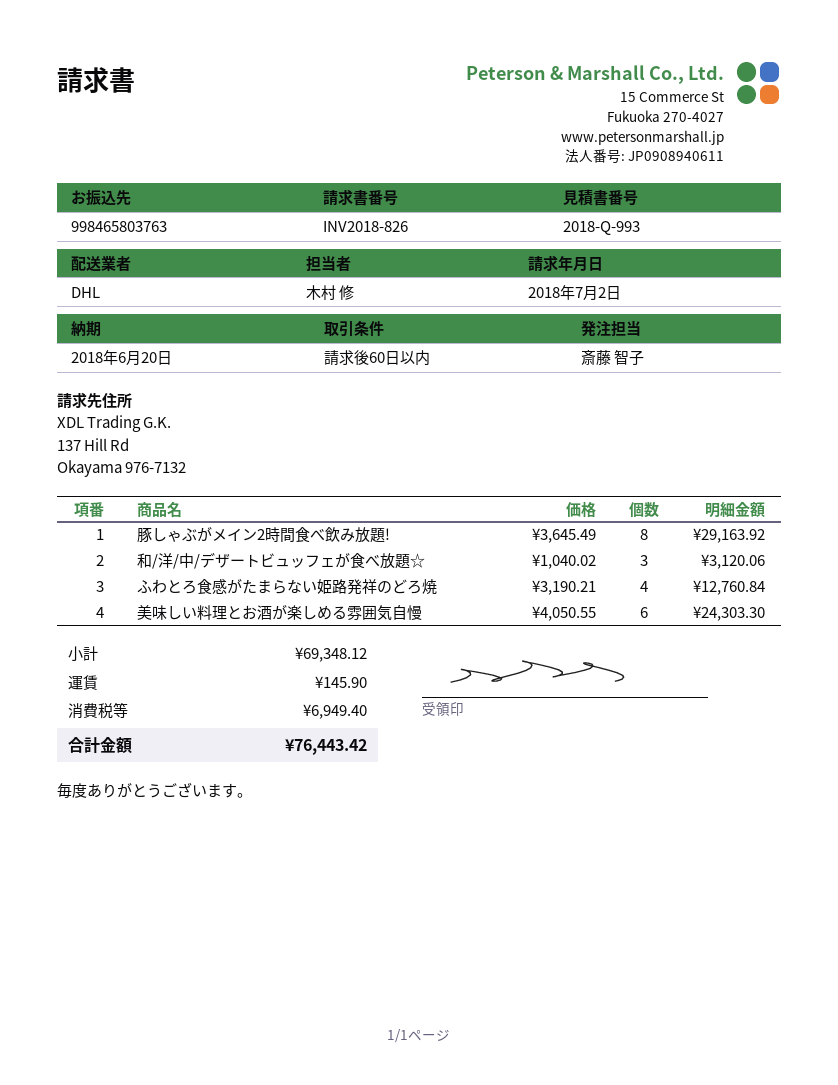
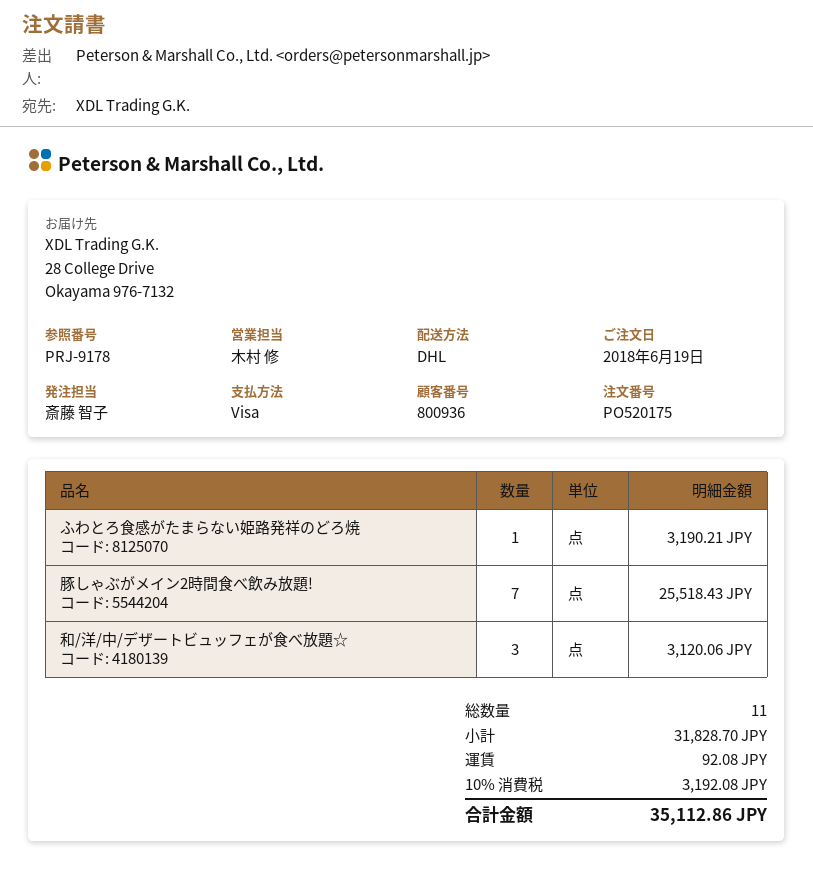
豚しゃぶがメイン2時間食べ飲み放題!: 8 for 29163.92 -> 7 for 25518.43
ふわとろ食感がたまらない姫路発祥のどろ焼: 4 for 12760.84 -> 1 for 3190.21
美味しい料理とお酒が楽しめる雰囲気自慢: 6 for 24303.30 -> none
subtotal: 69348.12 -> 31828.70
shipping: 145.90 -> 92.08
tax: 6949.40 -> 3192.08
total: 76443.42 -> 35112.86

